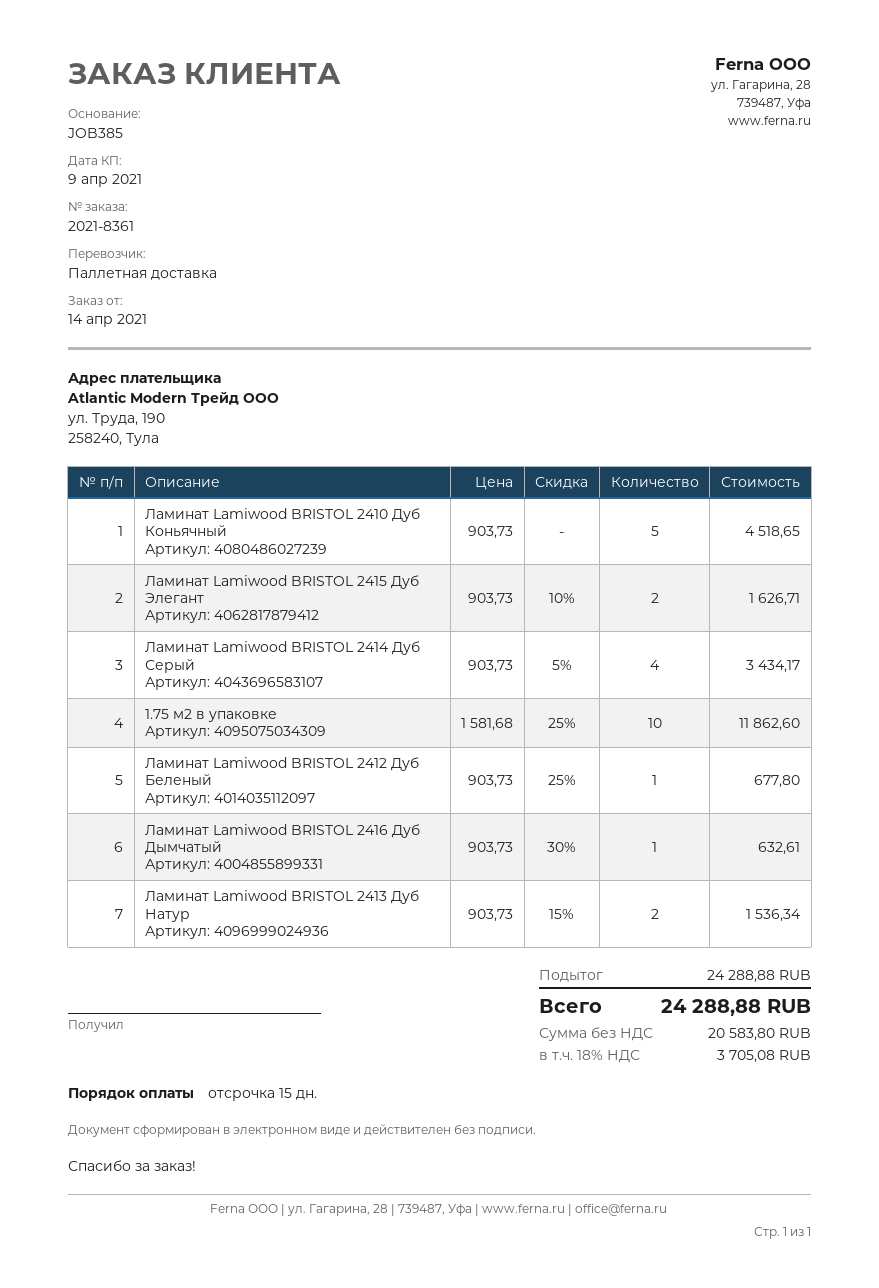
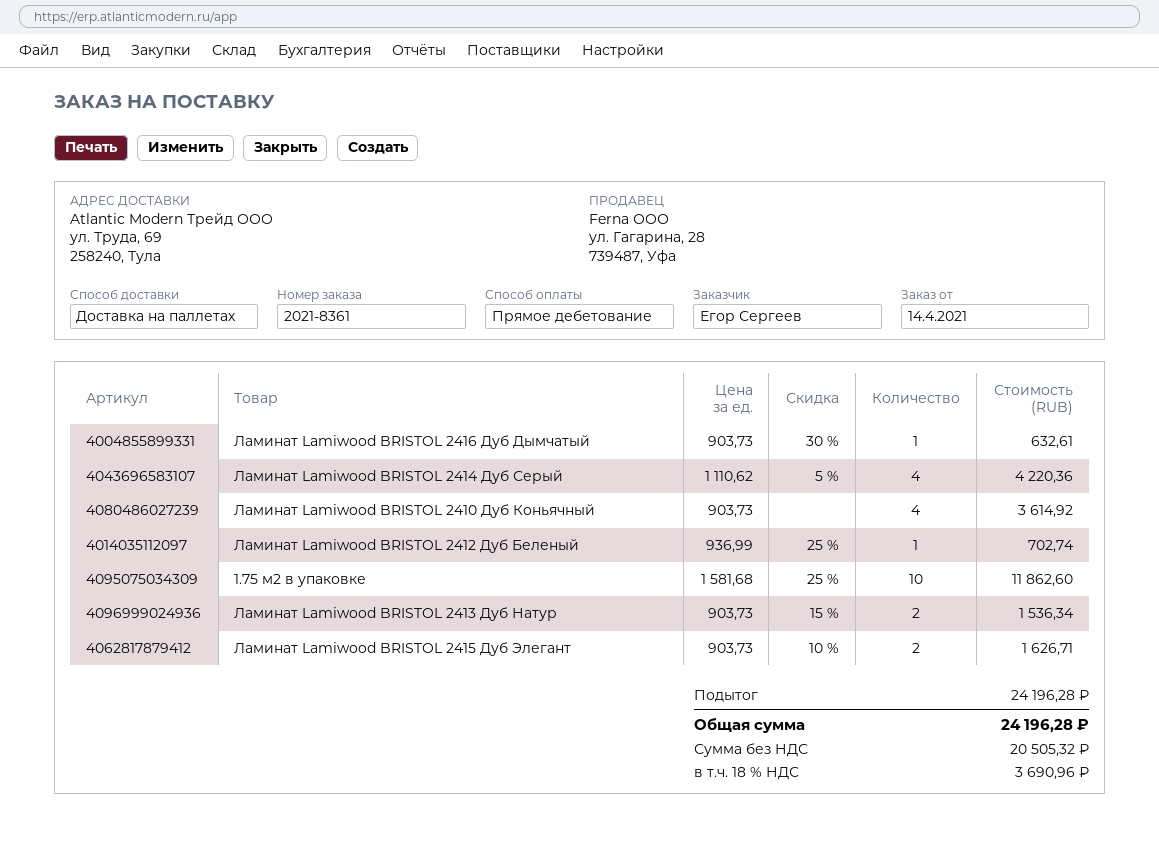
Ламинат Lamiwood BRISTOL 2410 Дуб Коньячный: 5 x 903.73 = 4518.65 -> 4 x 903.73 = 3614.92
Ламинат Lamiwood BRISTOL 2414 Дуб Серый: 4 x 903.73 - 5% = 3434.17 -> 4 x 1110.62 - 5% = 4220.36
Ламинат Lamiwood BRISTOL 2412 Дуб Беленый: 1 x 903.73 - 25% = 677.80 -> 1 x 936.99 - 25% = 702.74
subtotal: 24288.88 -> 24196.28
net: 20583.80 -> 20505.32
tax: 18% = 3705.08 -> 18% = 3690.96
total: 24288.88 -> 24196.28

